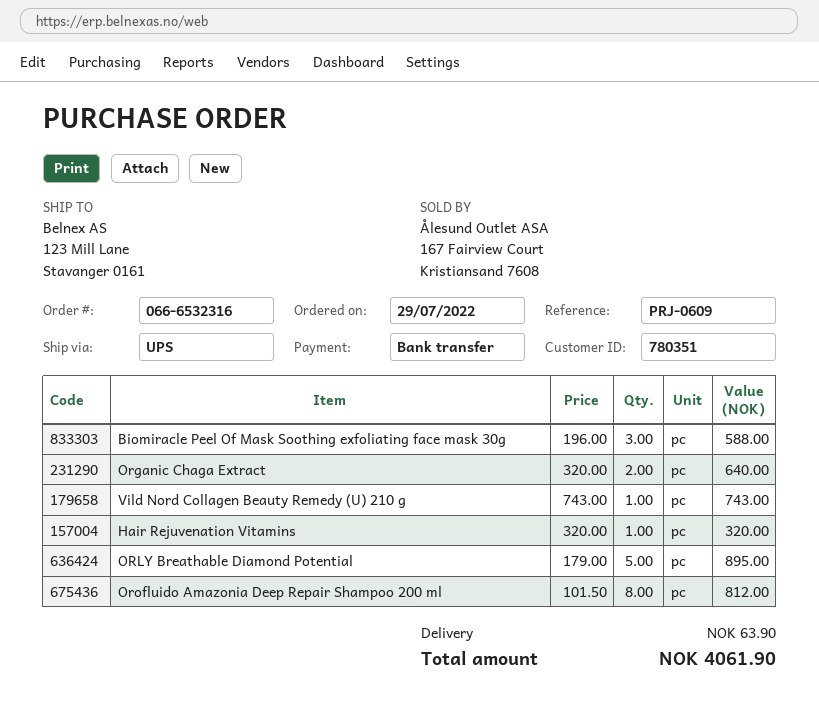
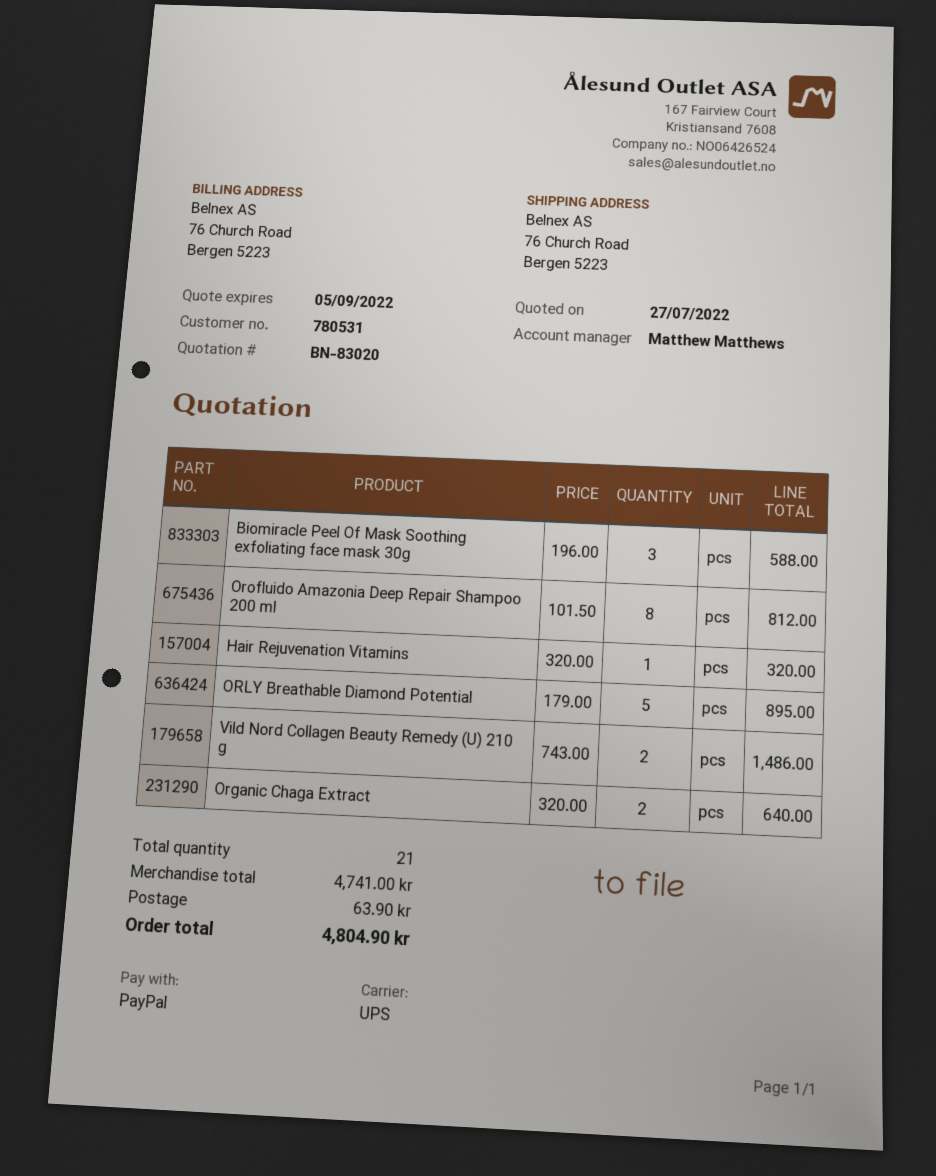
customer number: 780351 -> 780531
payment method: bank transfer -> PayPal
ship to: 123 Mill Lane, Stavanger 0161 -> 76 Church Road, Bergen 5223
Vild Nord Collagen Beauty Remedy (U) 210 g: 1 x 743.00 = 743.00 -> 2 x 743.00 = 1486.00
total: 4061.90 -> 4804.90

